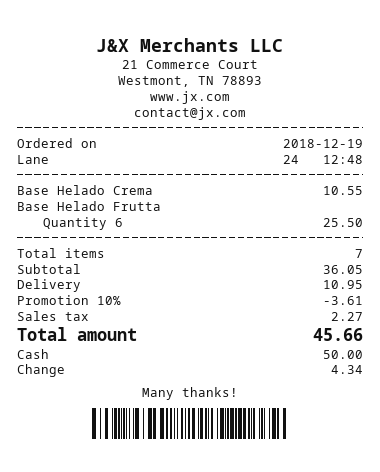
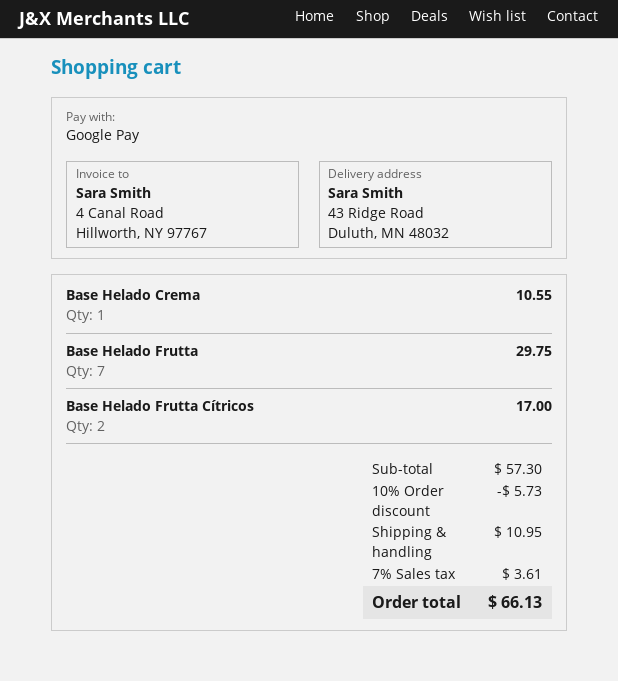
payment method: cash -> Google Pay
Base Helado Frutta: 6 for 25.50 -> 7 for 29.75
Base Helado Frutta Cítricos: none -> 2 for 17.00
subtotal: 36.05 -> 57.30
discount: 10% = 3.61 -> 10% = 5.73
tax: 2.27 -> 3.61
total: 45.66 -> 66.13

